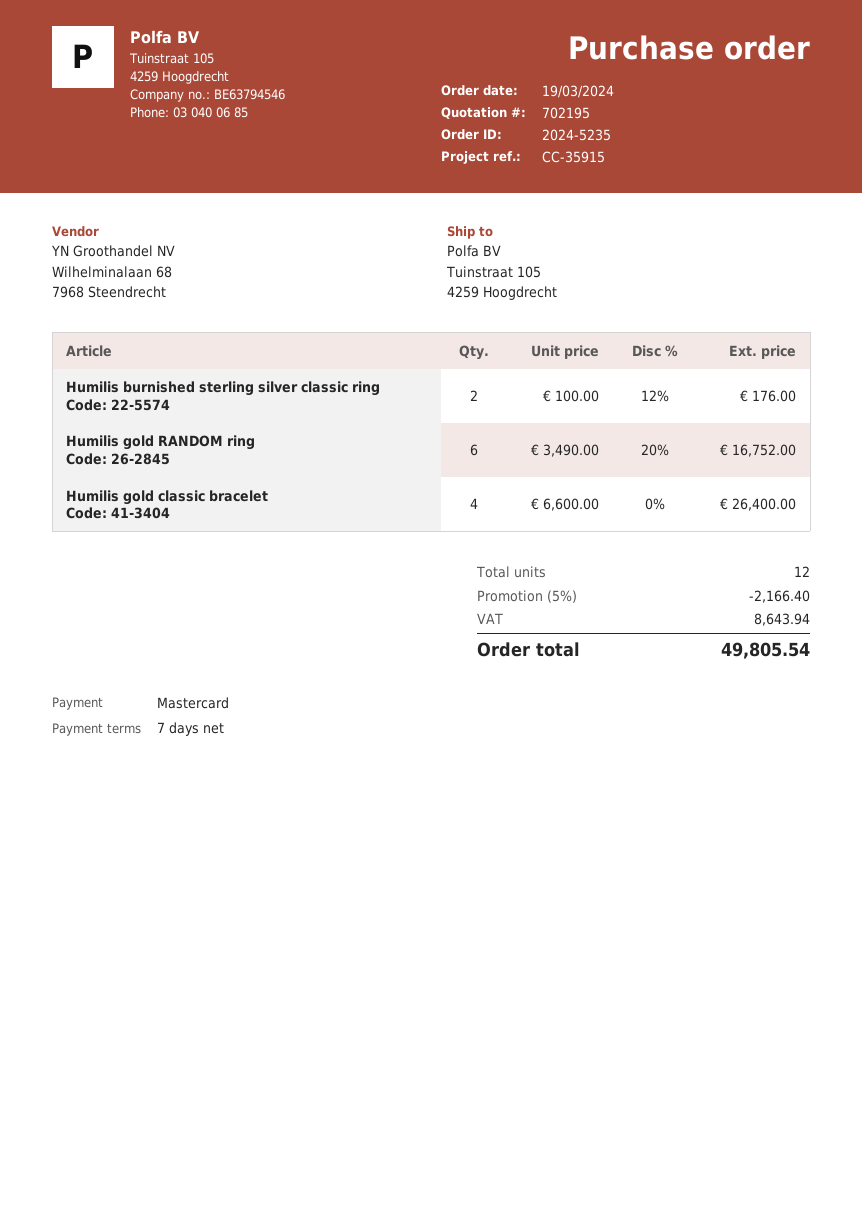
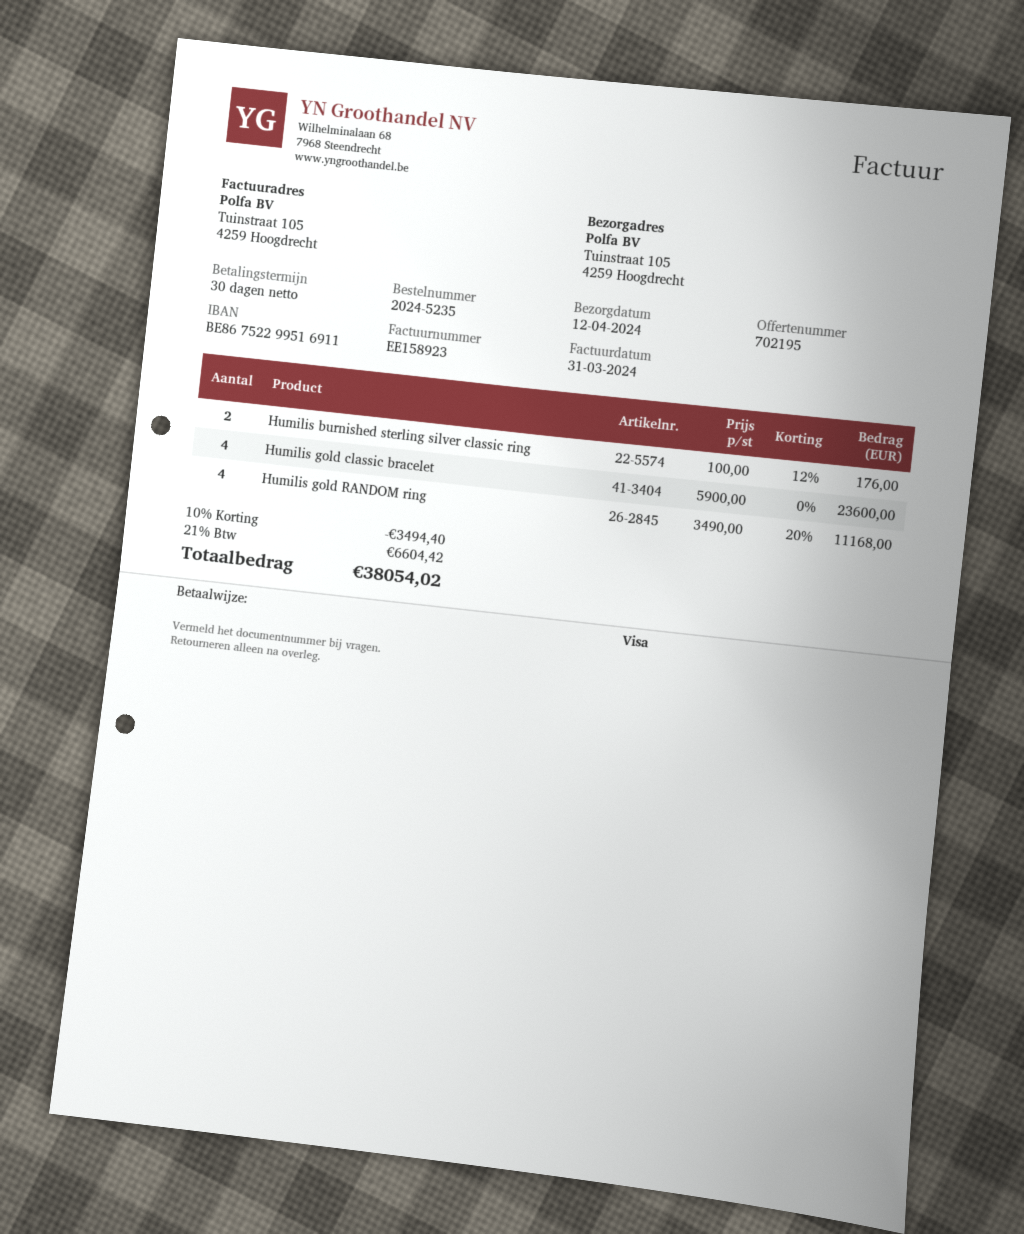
payment terms: 7 days -> 30 days
payment method: Mastercard -> Visa
Humilis gold RANDOM ring: 6 x 3490.00 - 20% = 16752.00 -> 4 x 3490.00 - 20% = 11168.00
Humilis gold classic bracelet: 4 x 6600.00 = 26400.00 -> 4 x 5900.00 = 23600.00
discount: 5% = 2166.40 -> 10% = 3494.40
tax: 8643.94 -> 6604.42
total: 49805.54 -> 38054.02

